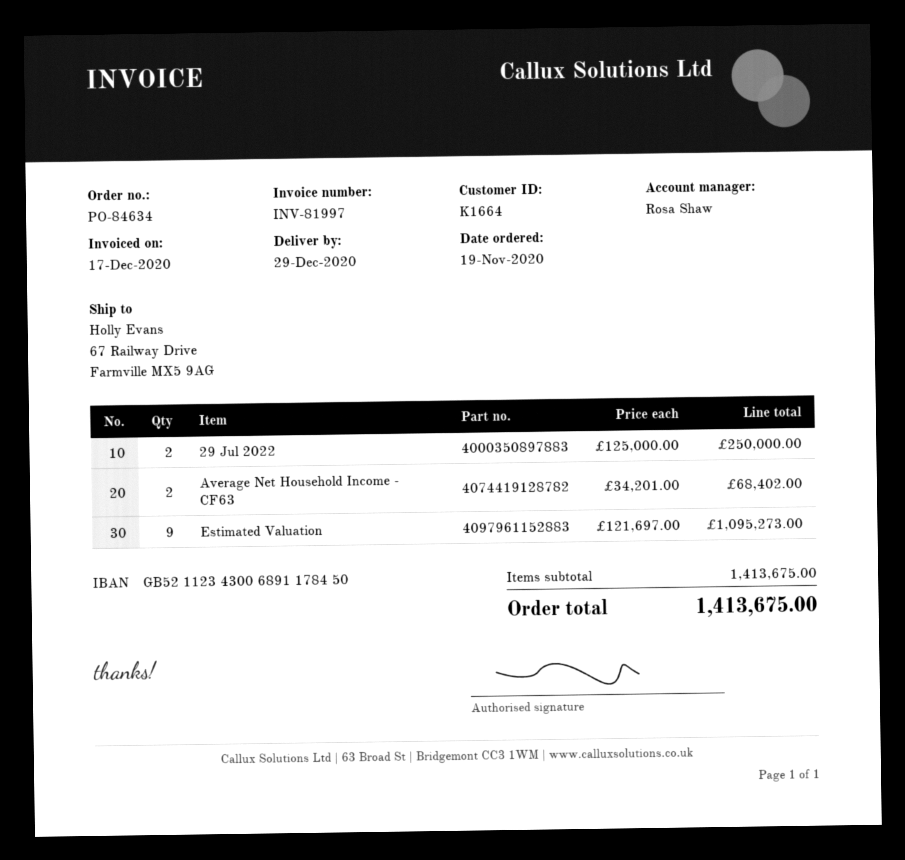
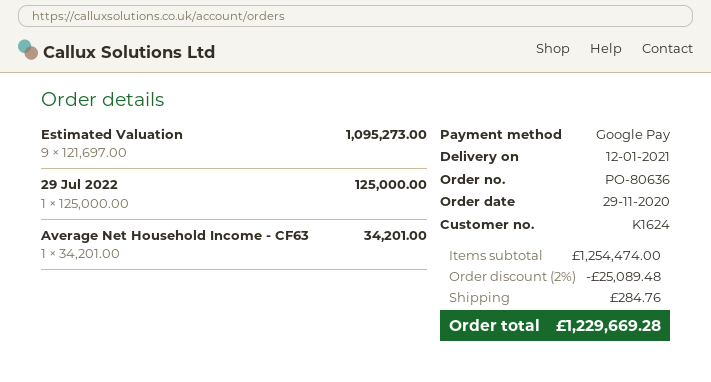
order number: PO-84634 -> PO-80636
order date: 2020-11-19 -> 2020-11-29
delivery date: 2020-12-29 -> 2021-01-12
customer number: K1664 -> K1624
29 Jul 2022: 2 x 125000.00 = 250000.00 -> 1 x 125000.00 = 125000.00
Average Net Household Income - CF63: 2 x 34201.00 = 68402.00 -> 1 x 34201.00 = 34201.00
subtotal: 1413675.00 -> 1254474.00
discount: none -> 2% = 25089.48
shipping: none -> 284.76
total: 1413675.00 -> 1229669.28

